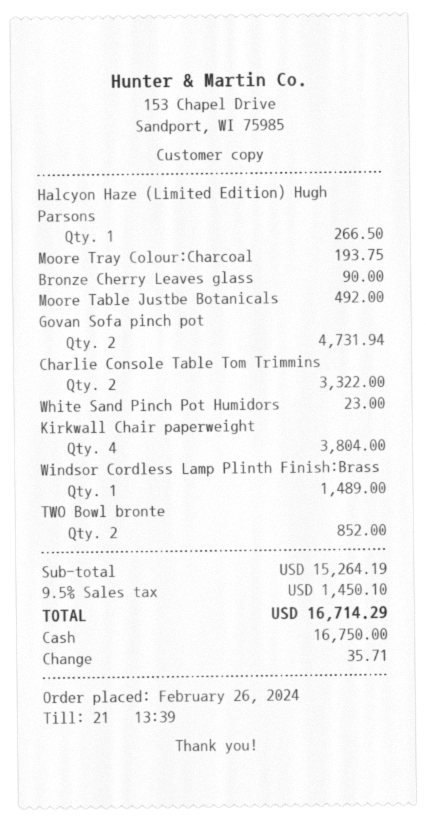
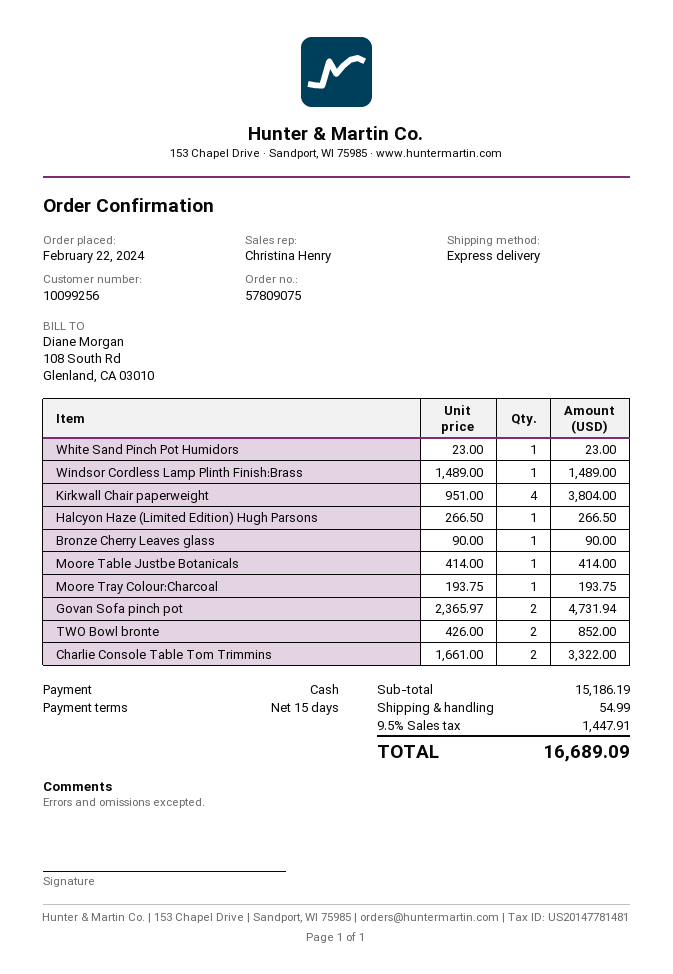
order date: 2024-02-26 -> 2024-02-22
Moore Table Justbe Botanicals: 1 for 492.00 -> 1 for 414.00
subtotal: 15264.19 -> 15186.19
shipping: none -> 54.99
tax: 9.5% = 1450.10 -> 9.5% = 1447.91
total: 16714.29 -> 16689.09

